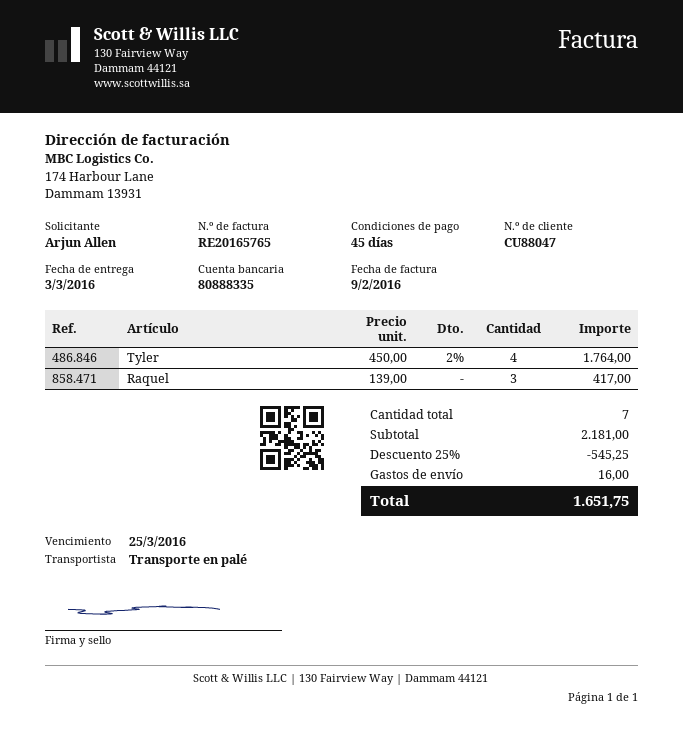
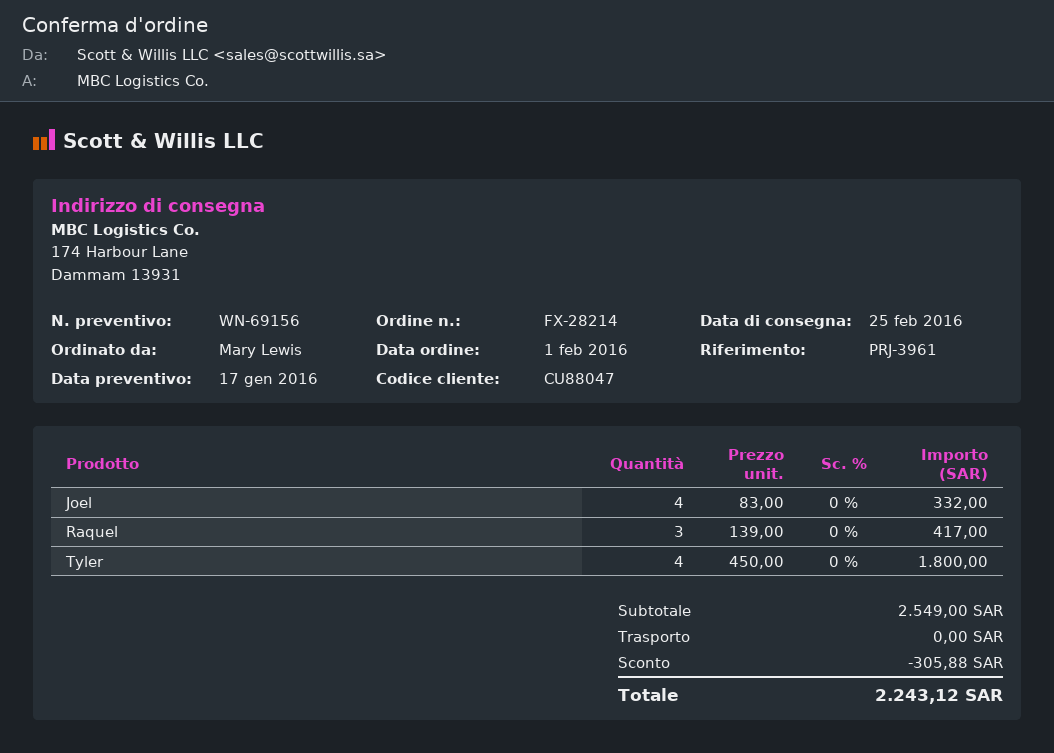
delivery date: 2016-03-03 -> 2016-02-25
ordered by: Arjun Allen -> Mary Lewis
Tyler: 4 x 450.00 - 2% = 1764.00 -> 4 x 450.00 = 1800.00
Joel: none -> 4 x 83.00 = 332.00
subtotal: 2181.00 -> 2549.00
discount: 545.25 -> 305.88
shipping: 16.00 -> 0.00
total: 1651.75 -> 2243.12

